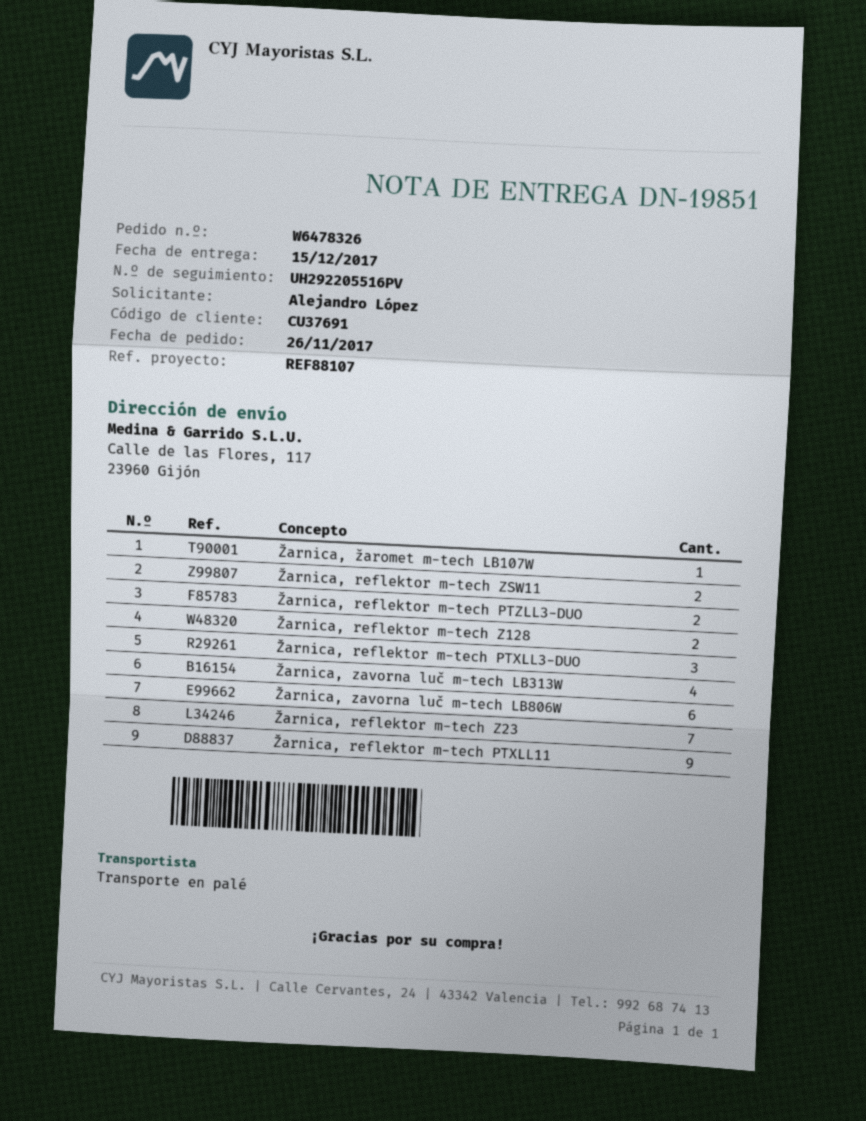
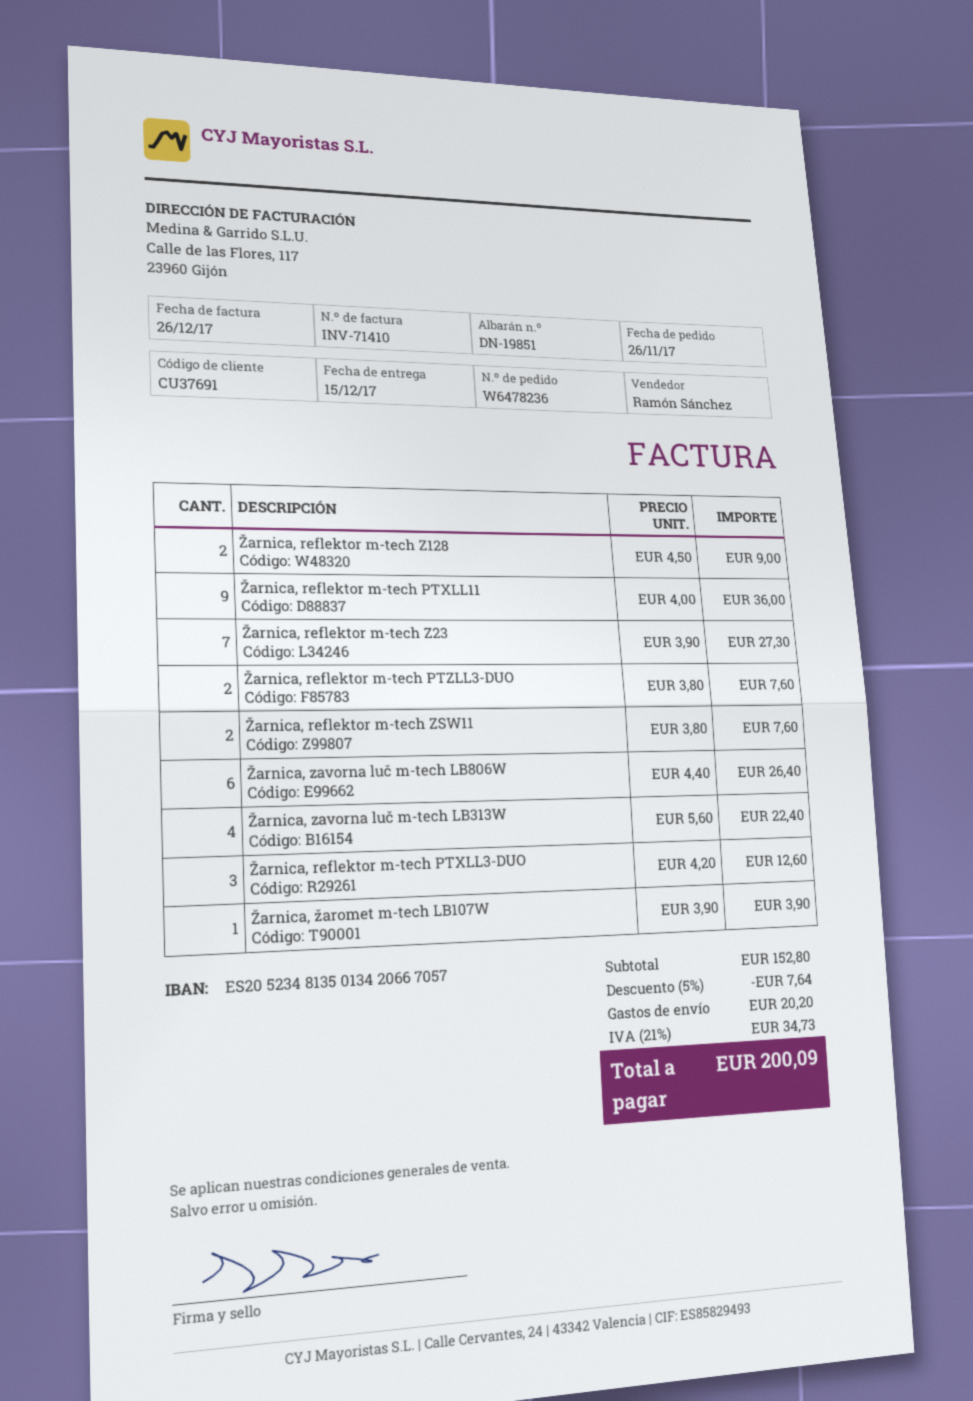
order number: W6478326 -> W6478236

